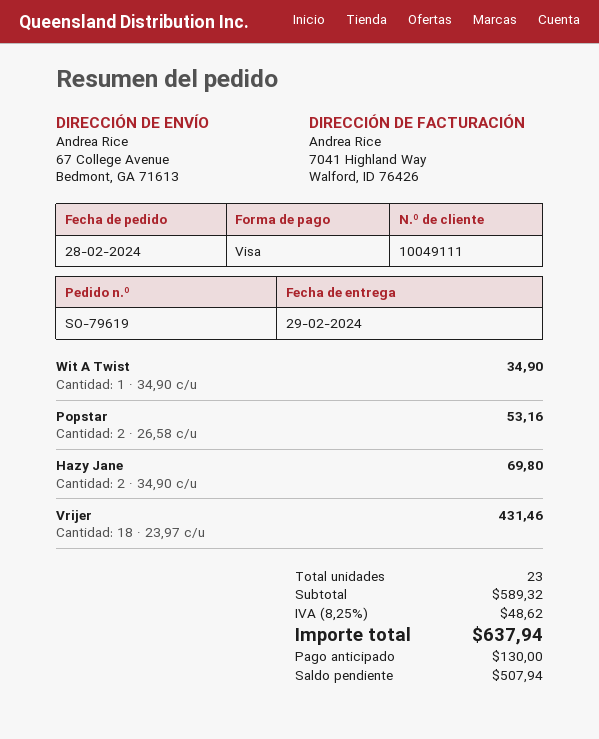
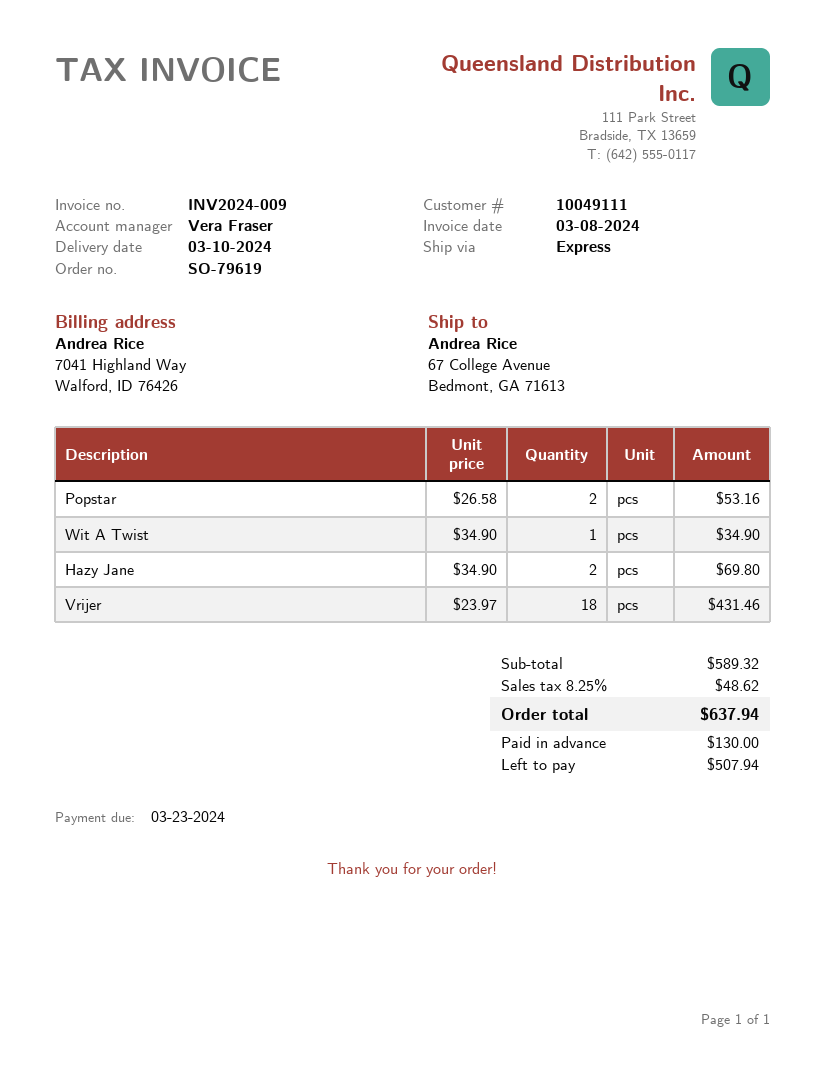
delivery date: 2024-02-29 -> 2024-03-10

